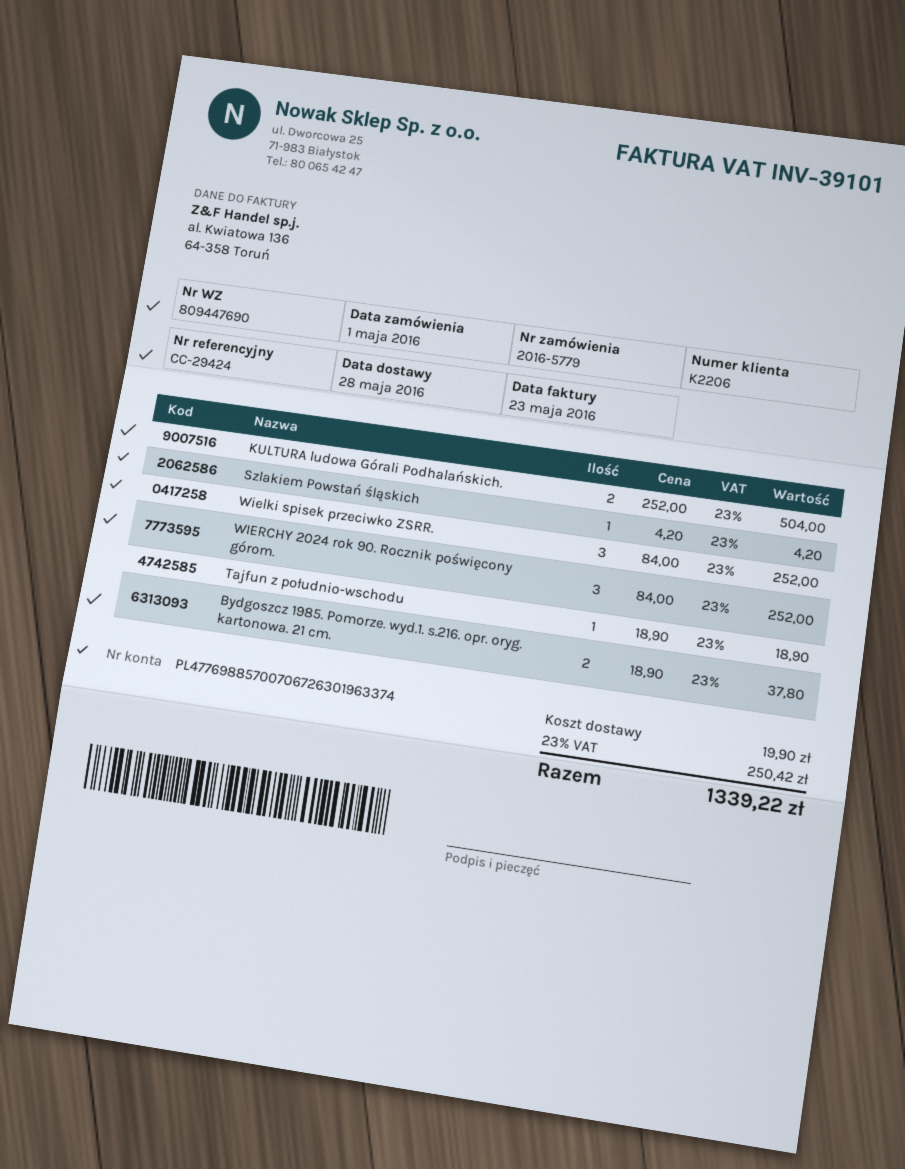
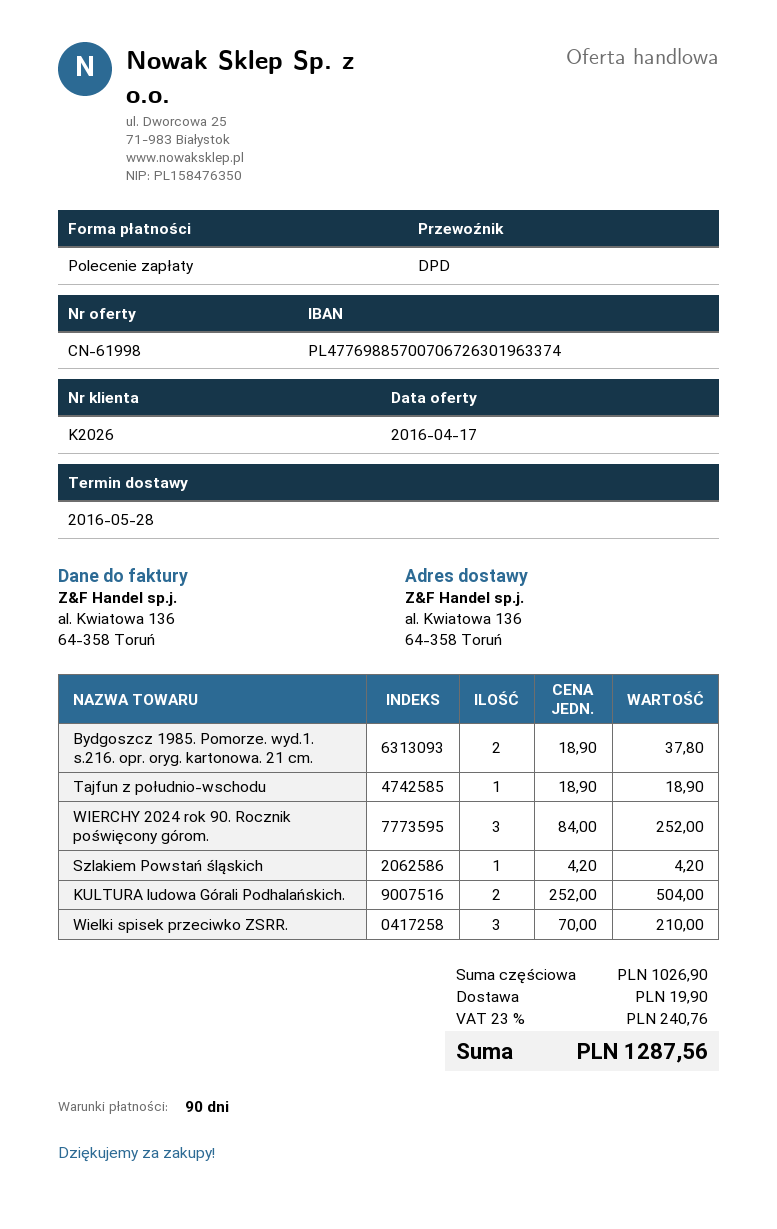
customer number: K2206 -> K2026
Wielki spisek przeciwko ZSRR.: 3 x 84.00 = 252.00 -> 3 x 70.00 = 210.00
tax: 23% = 250.42 -> 23% = 240.76
total: 1339.22 -> 1287.56

